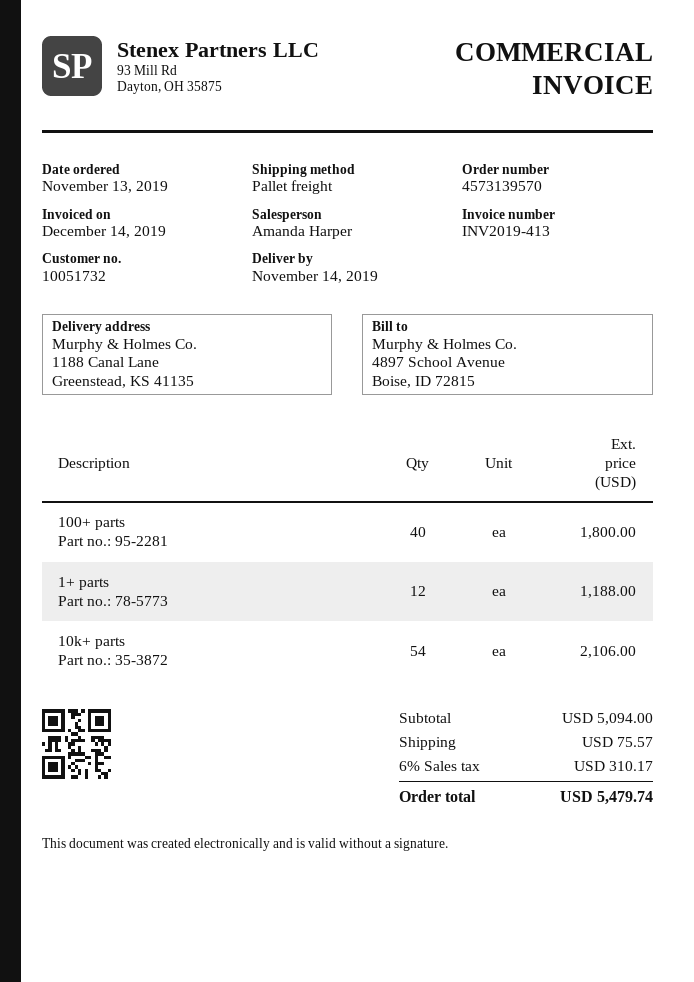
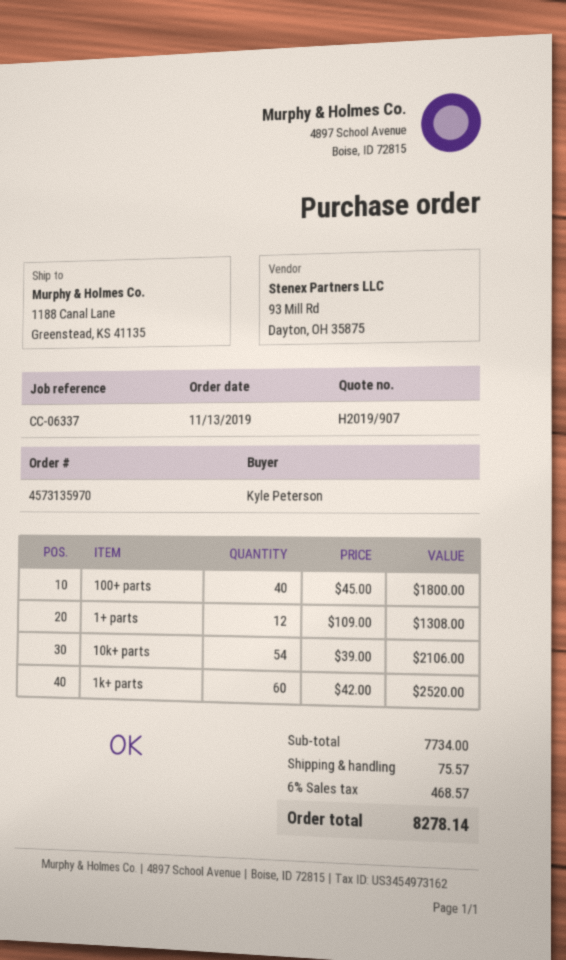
order number: 4573139570 -> 4573135970
1+ parts: 12 for 1188.00 -> 12 for 1308.00
1k+ parts: none -> 60 for 2520.00
subtotal: 5094.00 -> 7734.00
tax: 6% = 310.17 -> 6% = 468.57
total: 5479.74 -> 8278.14

